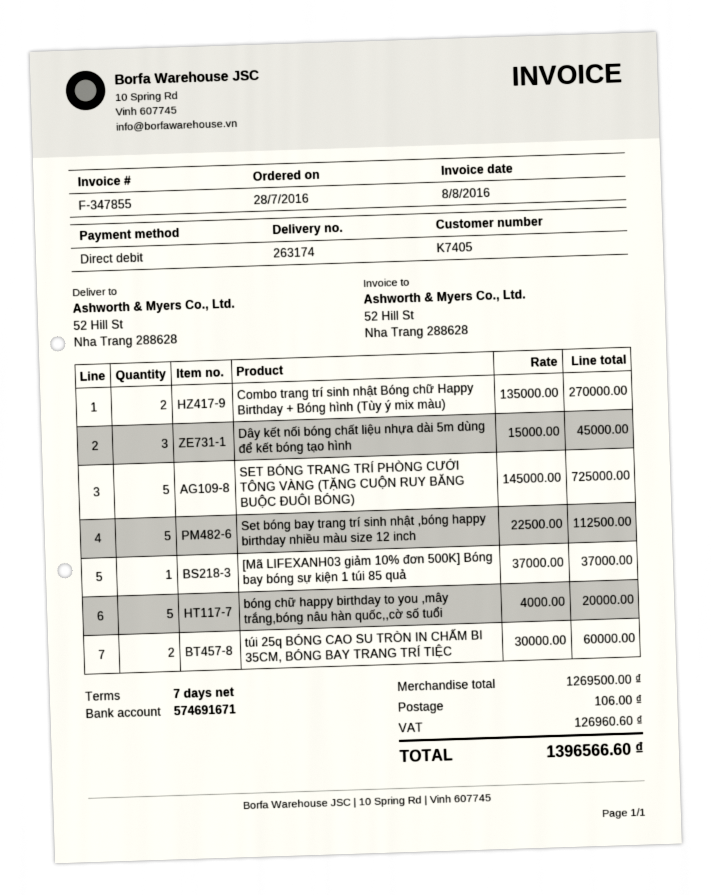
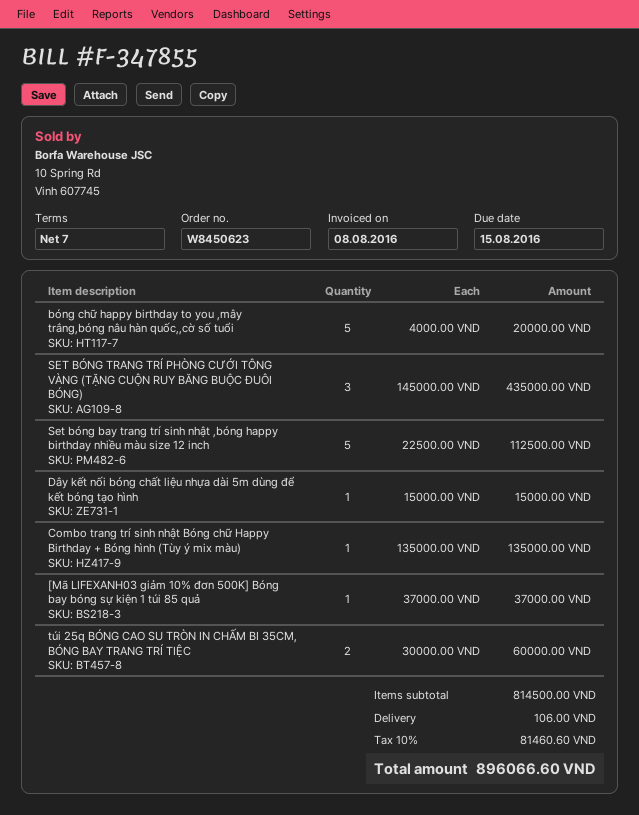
Combo trang trí sinh nhật Bóng chữ Happy Birthday + Bóng hình (Tùy ý mix màu): 2 x 135000.00 = 270000.00 -> 1 x 135000.00 = 135000.00
Dây kết nối bóng chất liệu nhựa dài 5m dùng để kết bóng tạo hình: 3 x 15000.00 = 45000.00 -> 1 x 15000.00 = 15000.00
SET BÓNG TRANG TRÍ PHÒNG CƯỚI TÔNG VÀNG (TẶNG CUỘN RUY BĂNG BUỘC ĐUÔI BÓNG): 5 x 145000.00 = 725000.00 -> 3 x 145000.00 = 435000.00
subtotal: 1269500.00 -> 814500.00
tax: 126960.60 -> 81460.60
total: 1396566.60 -> 896066.60

